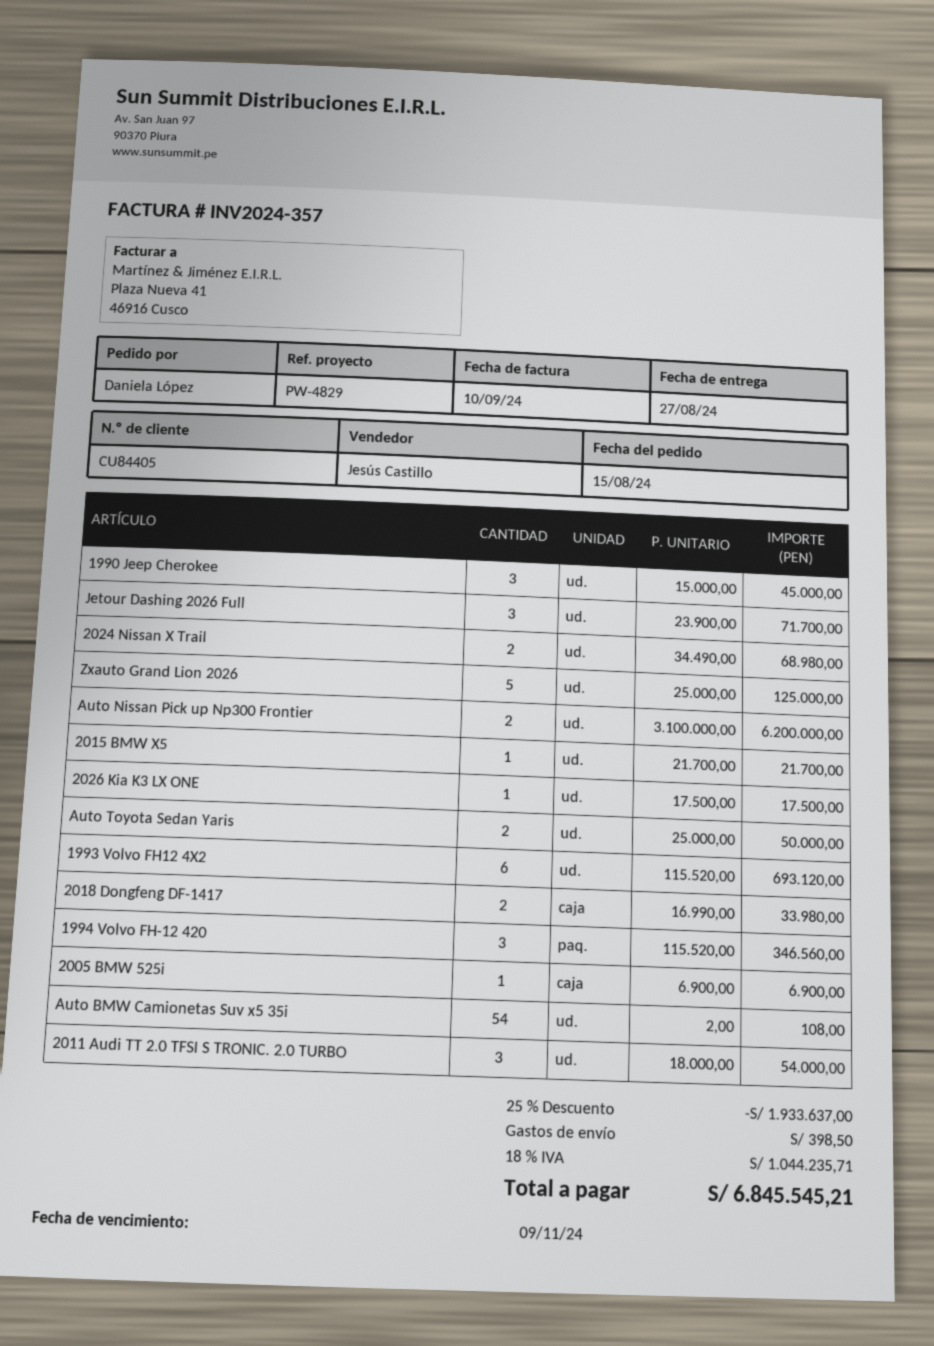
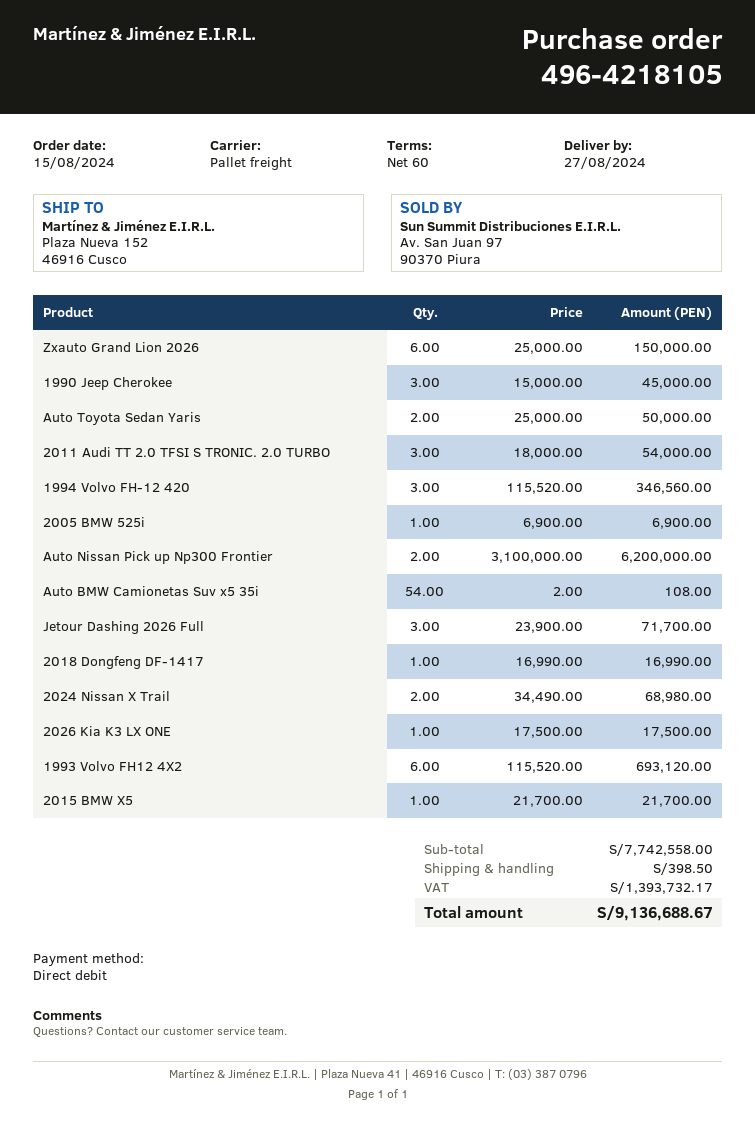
Zxauto Grand Lion 2026: 5 x 25000.00 = 125000.00 -> 6 x 25000.00 = 150000.00
2018 Dongfeng DF-1417: 2 x 16990.00 = 33980.00 -> 1 x 16990.00 = 16990.00
discount: 25% = 1933637.00 -> none
tax: 1044235.71 -> 1393732.17
total: 6845545.21 -> 9136688.67

